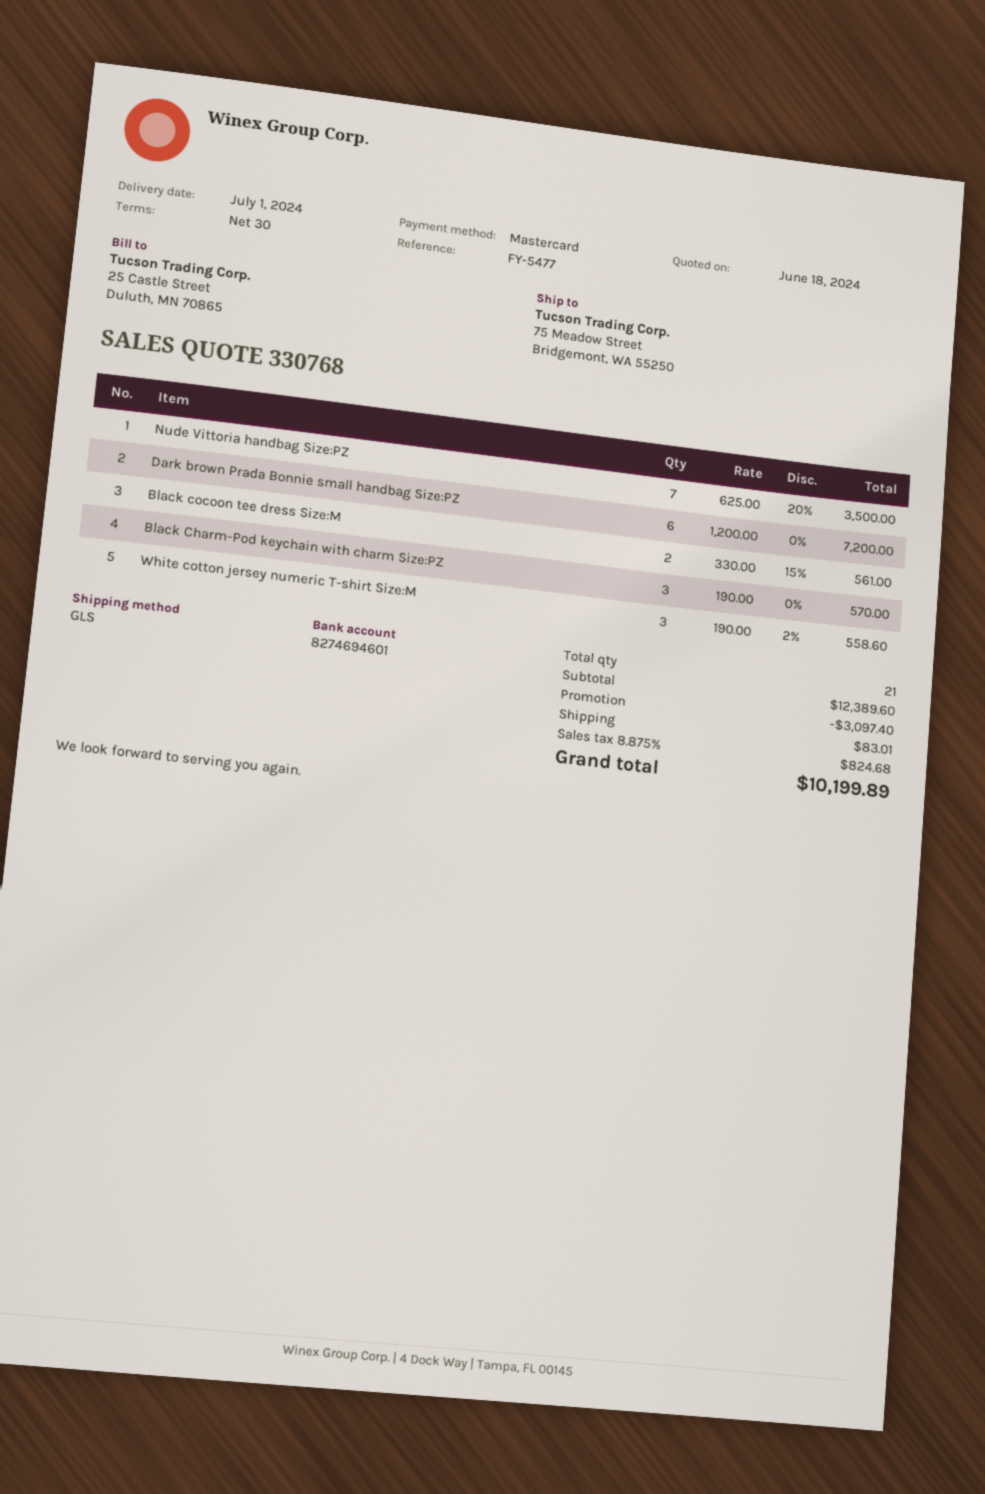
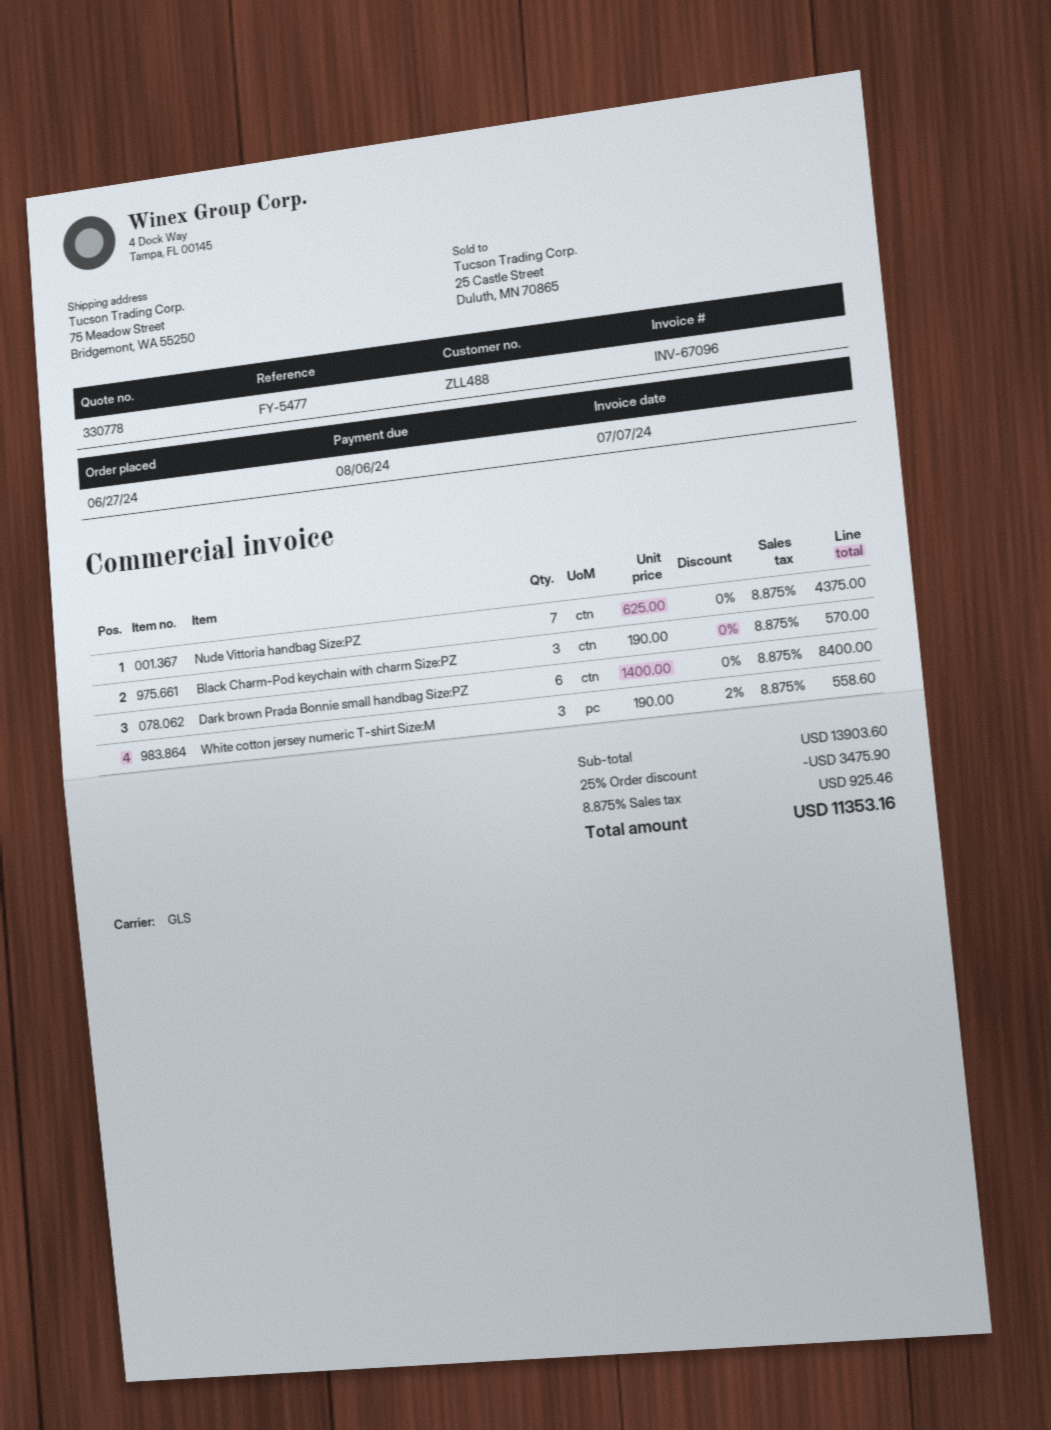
quote number: 330768 -> 330778
Nude Vittoria handbag Size:PZ: 7 x 625.00 - 20% = 3500.00 -> 7 x 625.00 = 4375.00
Dark brown Prada Bonnie small handbag Size:PZ: 6 x 1200.00 = 7200.00 -> 6 x 1400.00 = 8400.00
Black cocoon tee dress Size:M: 2 x 330.00 - 15% = 561.00 -> none
subtotal: 12389.60 -> 13903.60
discount: 3097.40 -> 3475.90
shipping: 83.01 -> none
tax: 8.875% = 824.68 -> 8.875% = 925.46
total: 10199.89 -> 11353.16

